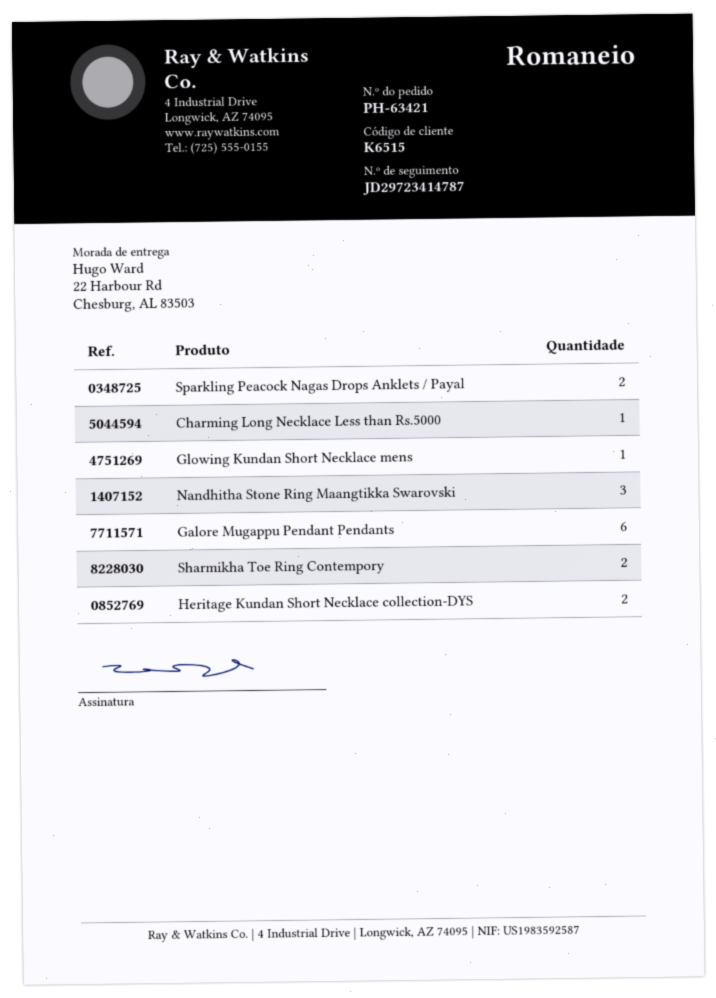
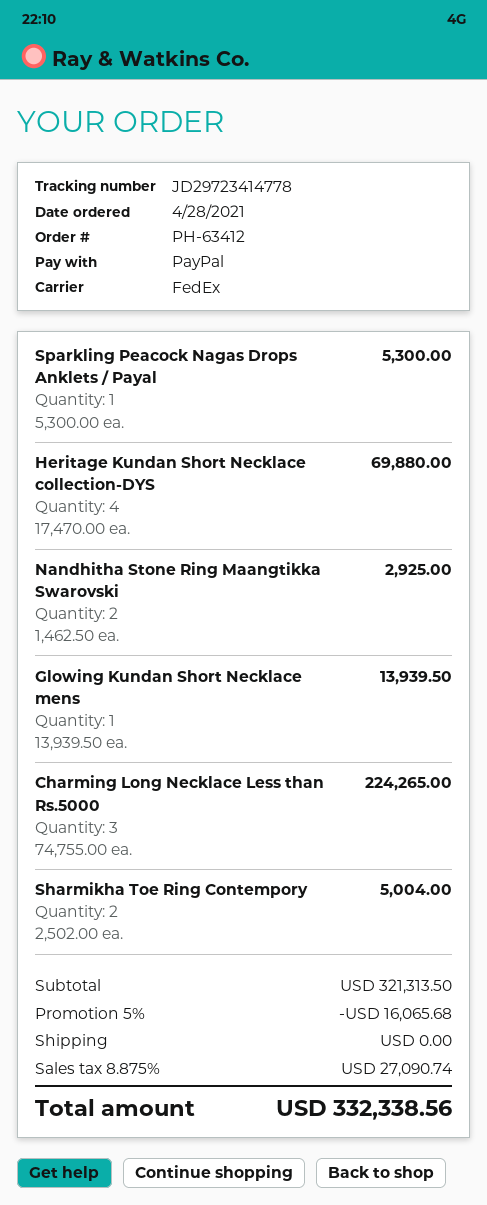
order number: PH-63421 -> PH-63412
tracking number: JD29723414787 -> JD29723414778
Sparkling Peacock Nagas Drops Anklets / Payal: 2 -> 1
Charming Long Necklace Less than Rs.5000: 1 -> 3
Nandhitha Stone Ring Maangtikka Swarovski: 3 -> 2
Galore Mugappu Pendant Pendants: 6 -> none
Heritage Kundan Short Necklace collection-DYS: 2 -> 4

